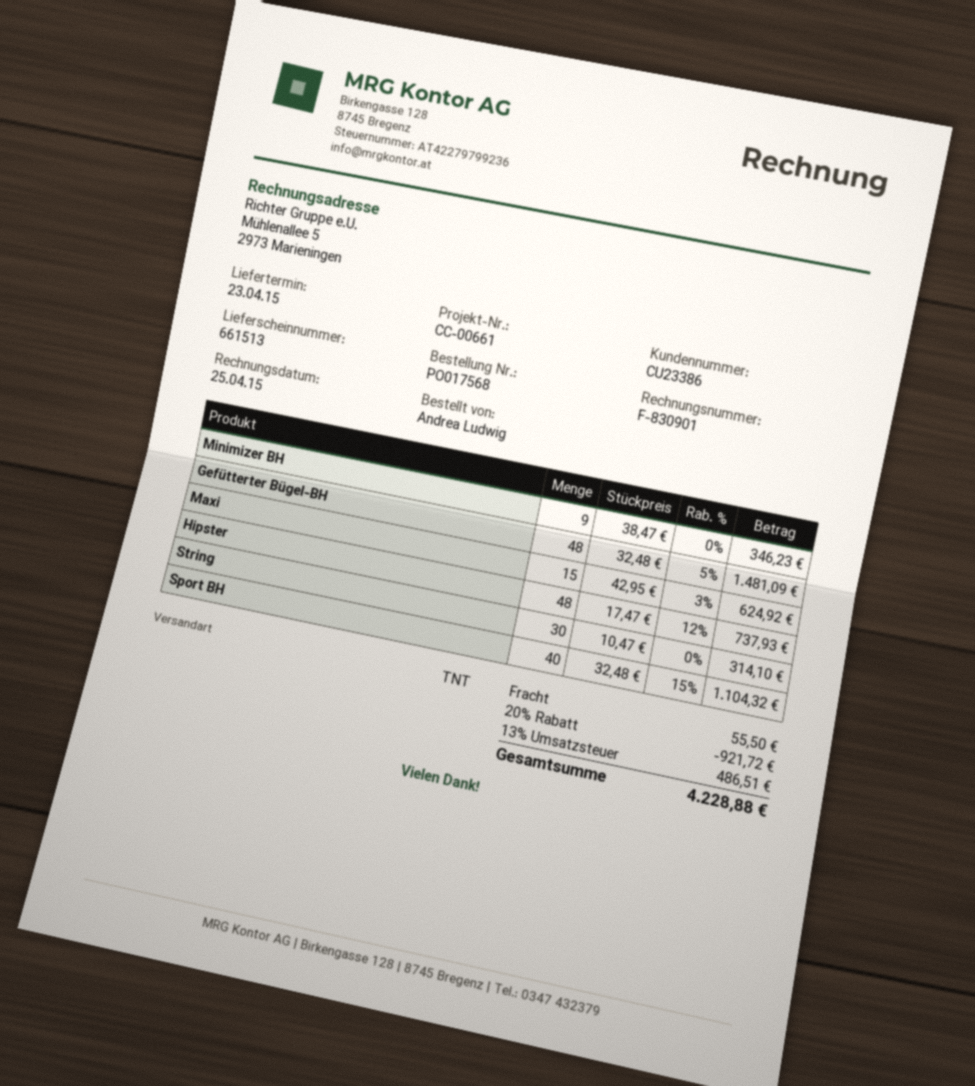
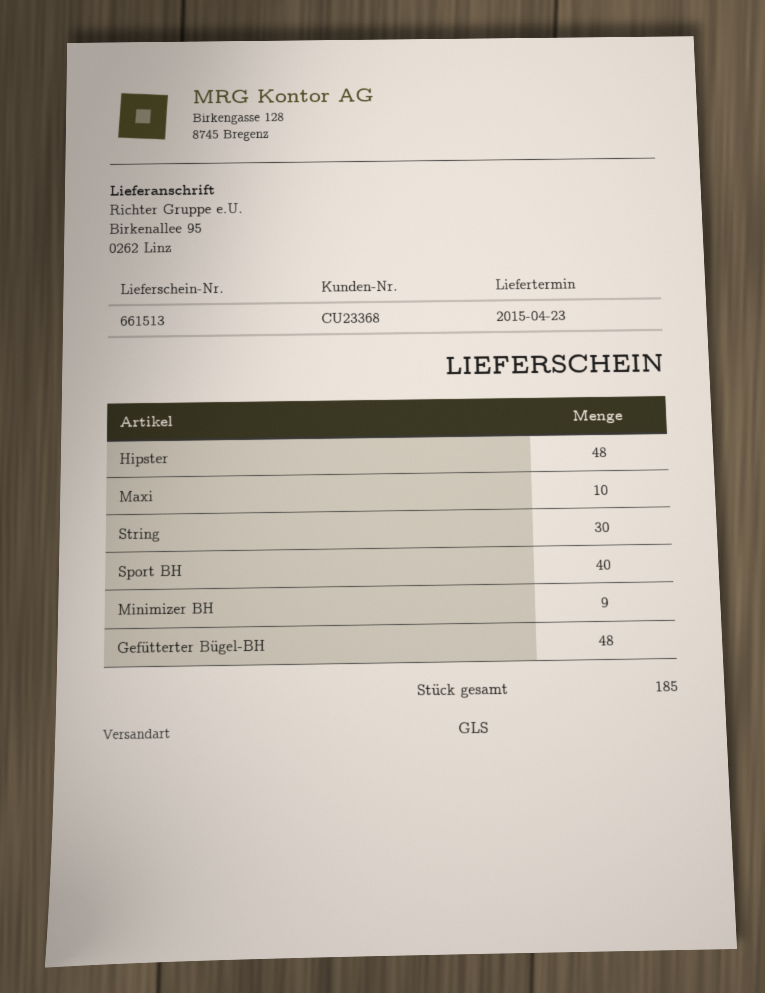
customer number: CU23386 -> CU23368
shipping method: TNT -> GLS
Maxi: 15 -> 10

